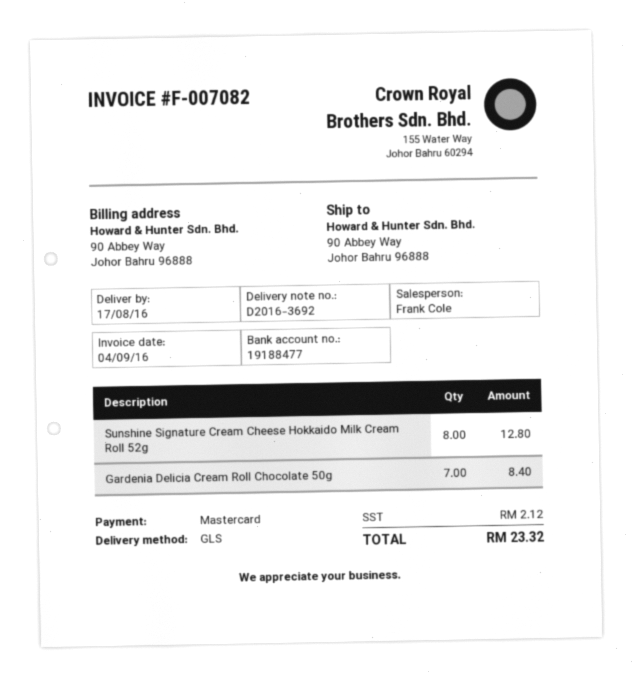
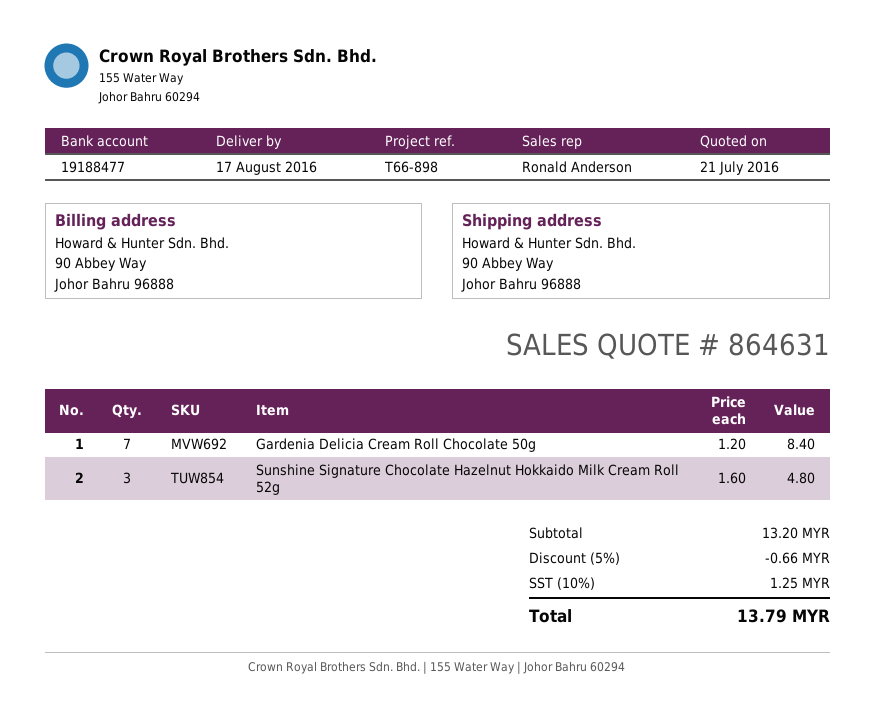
sales rep: Frank Cole -> Ronald Anderson
Sunshine Signature Cream Cheese Hokkaido Milk Cream Roll 52g: 8 for 12.80 -> none
Sunshine Signature Chocolate Hazelnut Hokkaido Milk Cream Roll 52g: none -> 3 for 4.80
discount: none -> 5% = 0.66
tax: 2.12 -> 1.25
total: 23.32 -> 13.79

